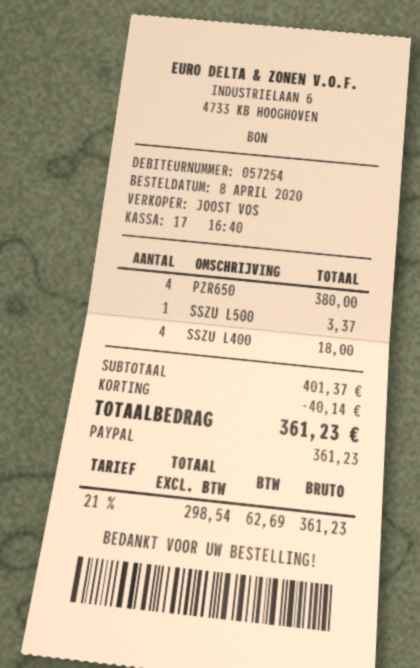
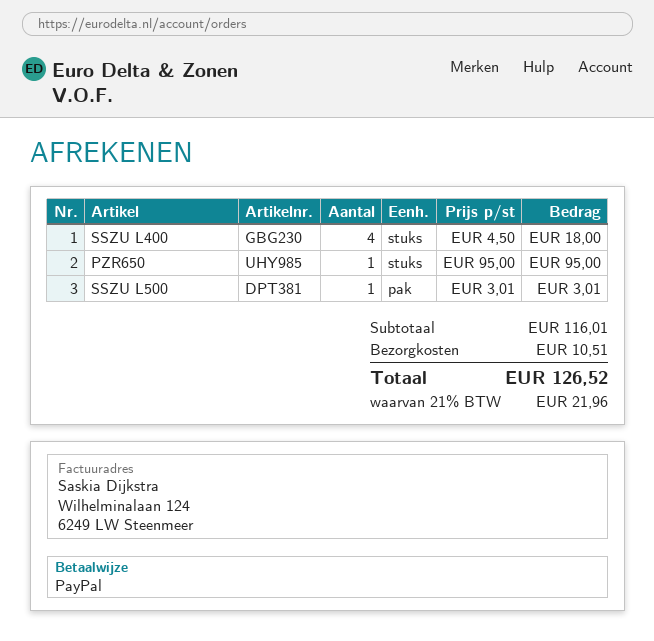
PZR650: 4 for 380.00 -> 1 for 95.00
SSZU L500: 1 for 3.37 -> 1 for 3.01
subtotal: 401.37 -> 116.01
discount: 40.14 -> none
shipping: none -> 10.51
tax: 21% = 62.69 -> 21% = 21.96
total: 361.23 -> 126.52

